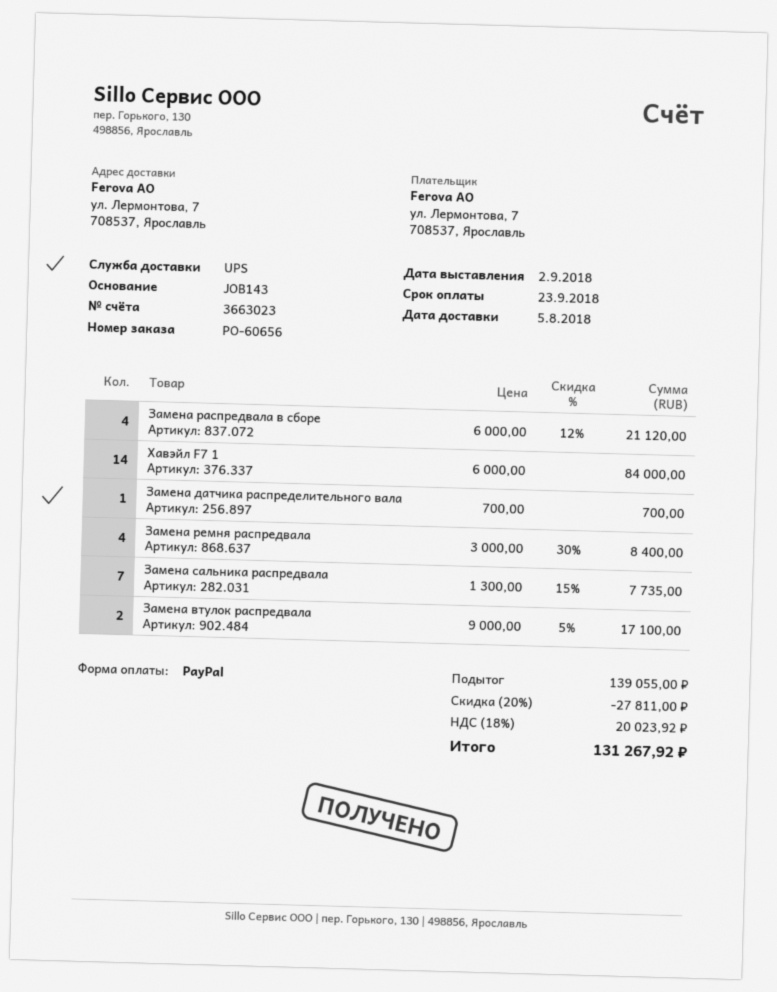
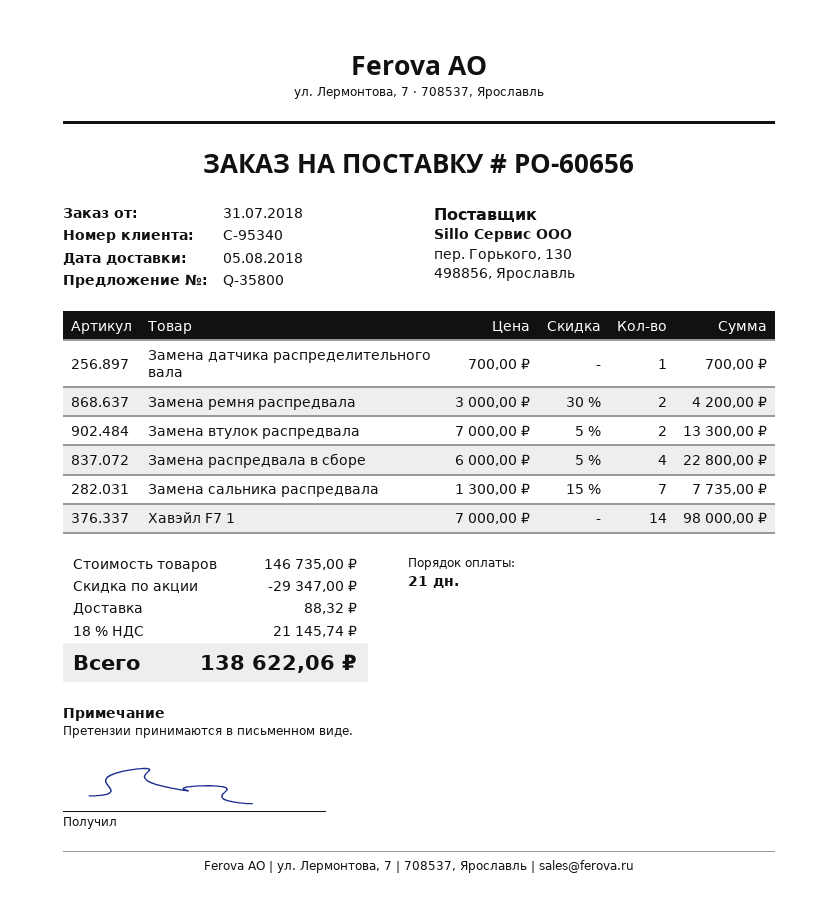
Замена распредвала в сборе: 4 x 6000.00 - 12% = 21120.00 -> 4 x 6000.00 - 5% = 22800.00
Хавэйл F7 1: 14 x 6000.00 = 84000.00 -> 14 x 7000.00 = 98000.00
Замена ремня распредвала: 4 x 3000.00 - 30% = 8400.00 -> 2 x 3000.00 - 30% = 4200.00
Замена втулок распредвала: 2 x 9000.00 - 5% = 17100.00 -> 2 x 7000.00 - 5% = 13300.00
subtotal: 139055.00 -> 146735.00
discount: 27811.00 -> 29347.00
shipping: none -> 88.32
tax: 18% = 20023.92 -> 18% = 21145.74
total: 131267.92 -> 138622.06

